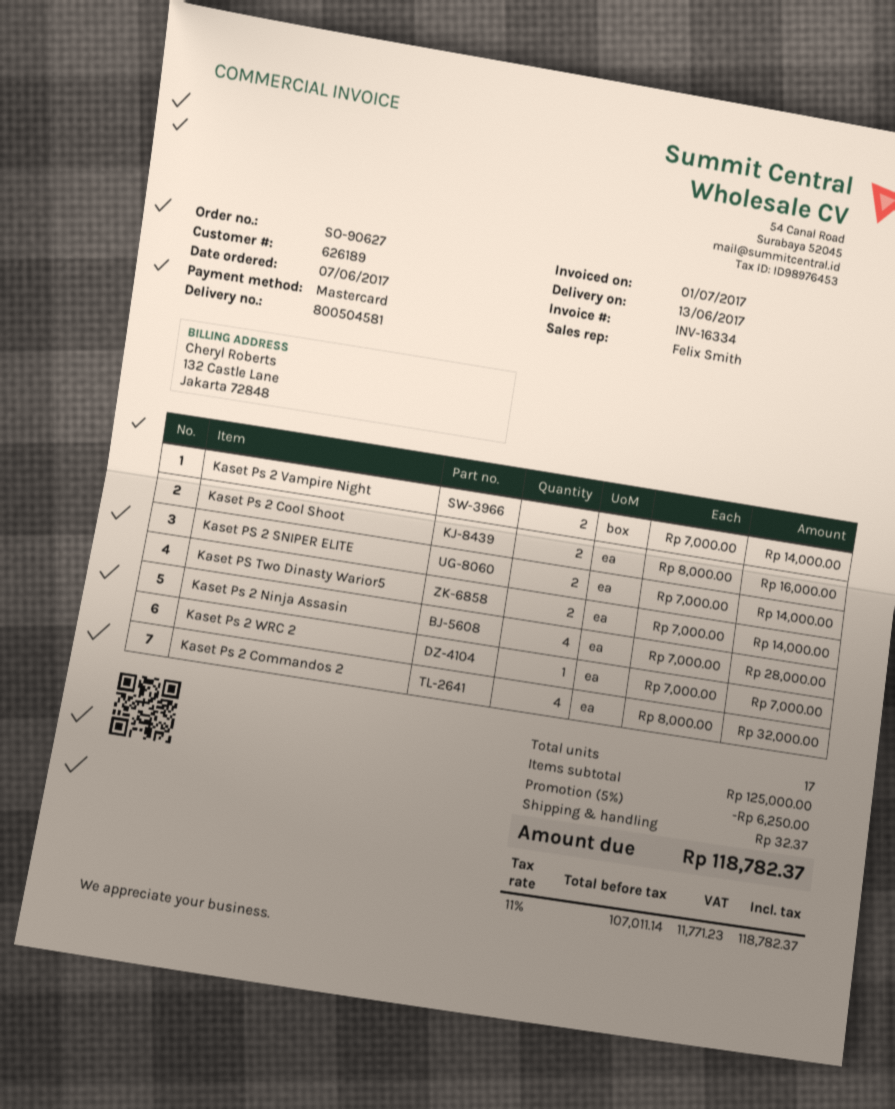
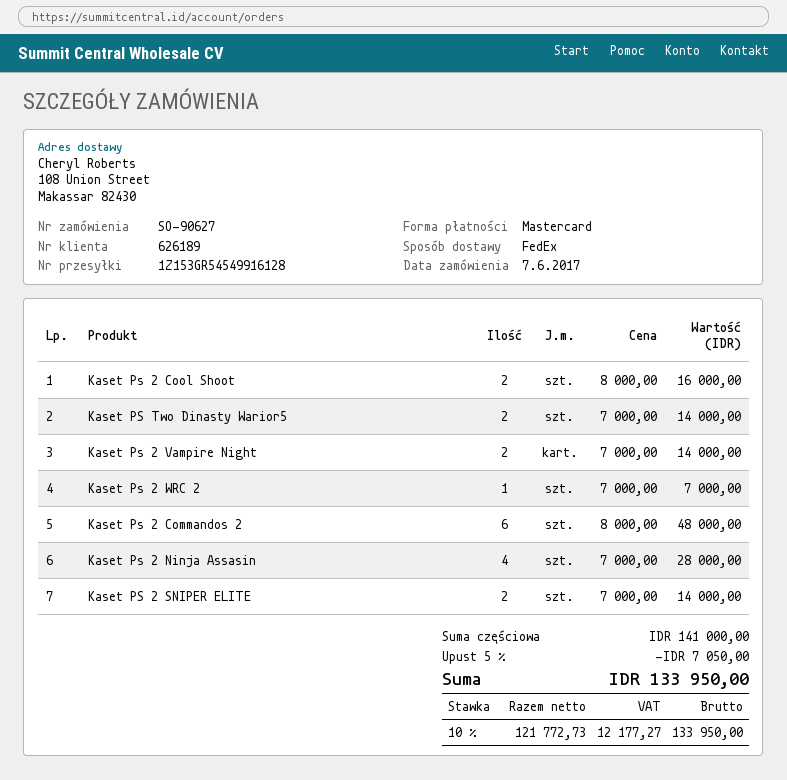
Kaset Ps 2 Commandos 2: 4 x 8000.00 = 32000.00 -> 6 x 8000.00 = 48000.00
subtotal: 125000.00 -> 141000.00
discount: 5% = 6250.00 -> 5% = 7050.00
shipping: 32.37 -> none
net: 107011.14 -> 121772.73
tax: 11% = 11771.23 -> 10% = 12177.27
total: 118782.37 -> 133950.00

